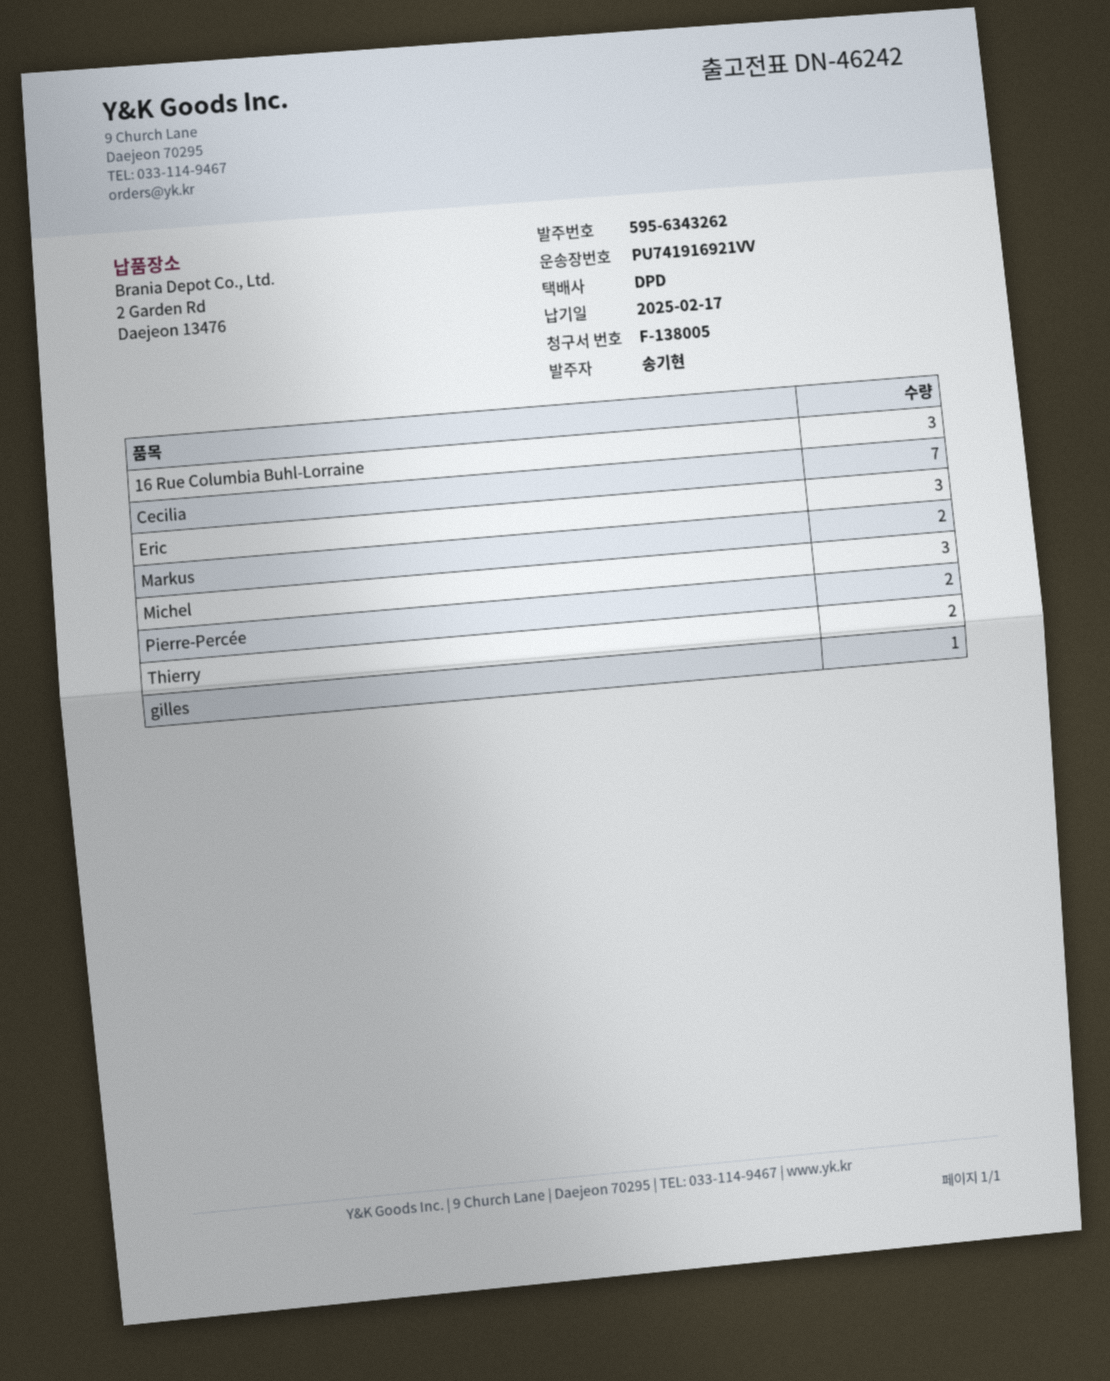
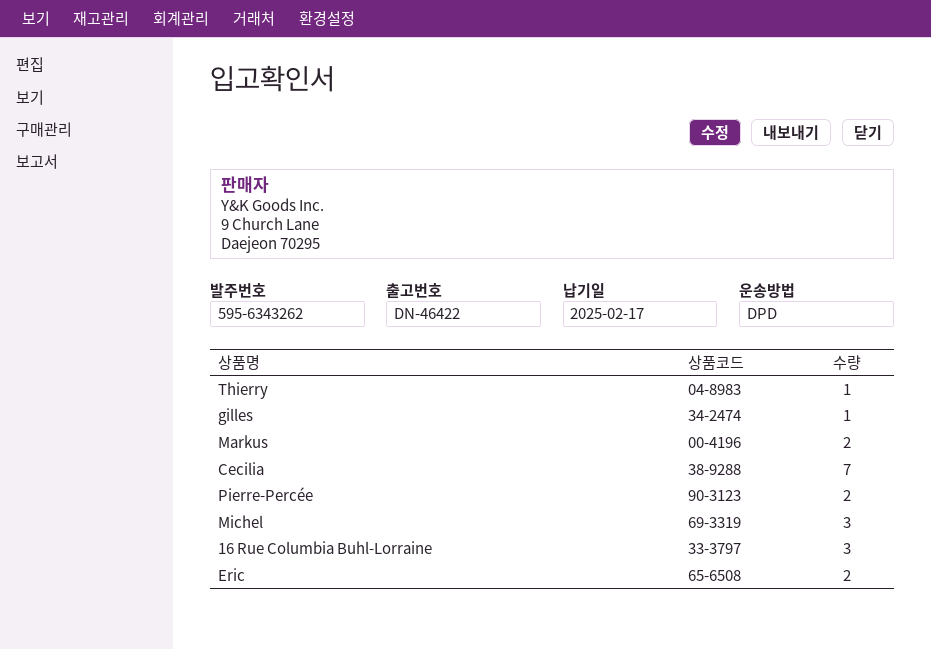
delivery note number: DN-46242 -> DN-46422
Eric: 3 -> 2
Thierry: 2 -> 1

